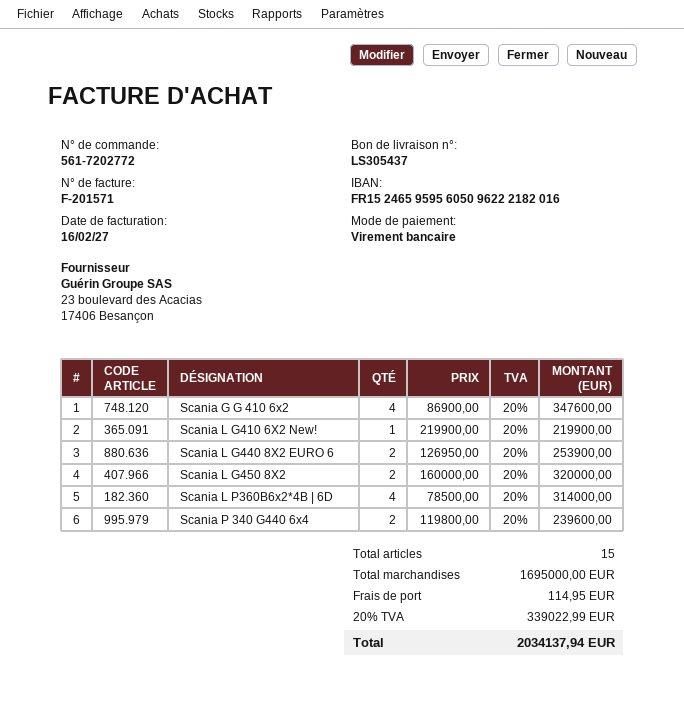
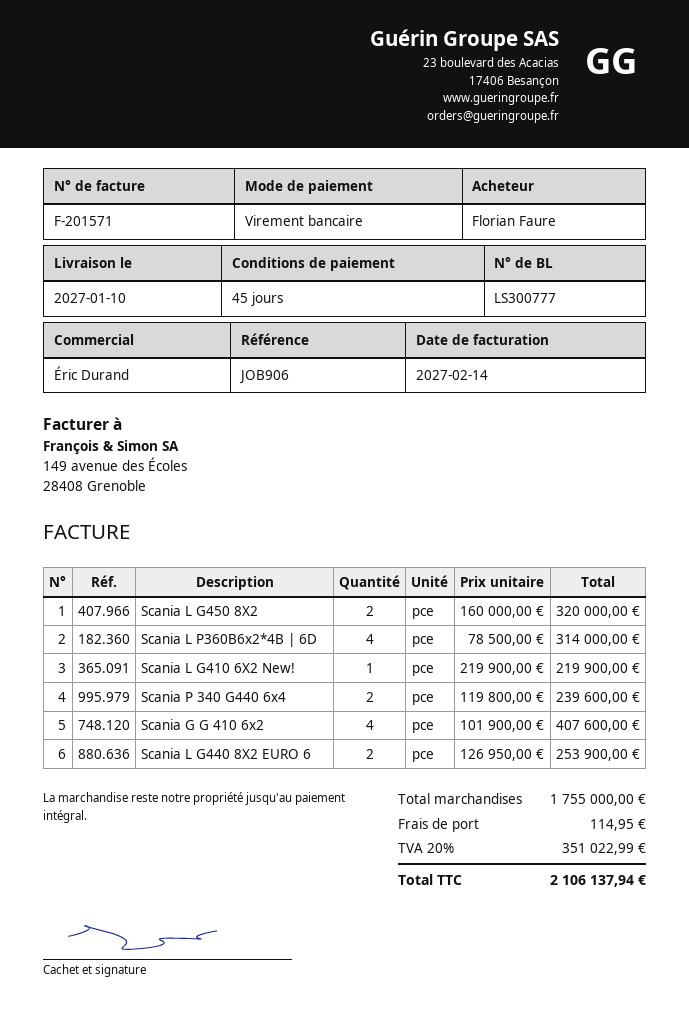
delivery note number: LS305437 -> LS300777
invoice date: 2027-02-16 -> 2027-02-14
Scania G G 410 6x2: 4 x 86900.00 = 347600.00 -> 4 x 101900.00 = 407600.00
subtotal: 1695000.00 -> 1755000.00
tax: 20% = 339022.99 -> 20% = 351022.99
total: 2034137.94 -> 2106137.94

